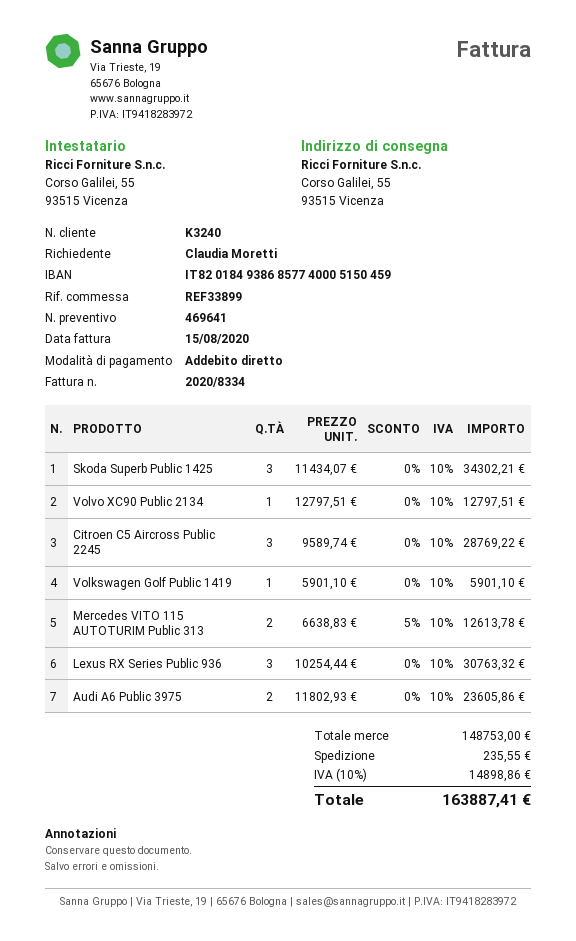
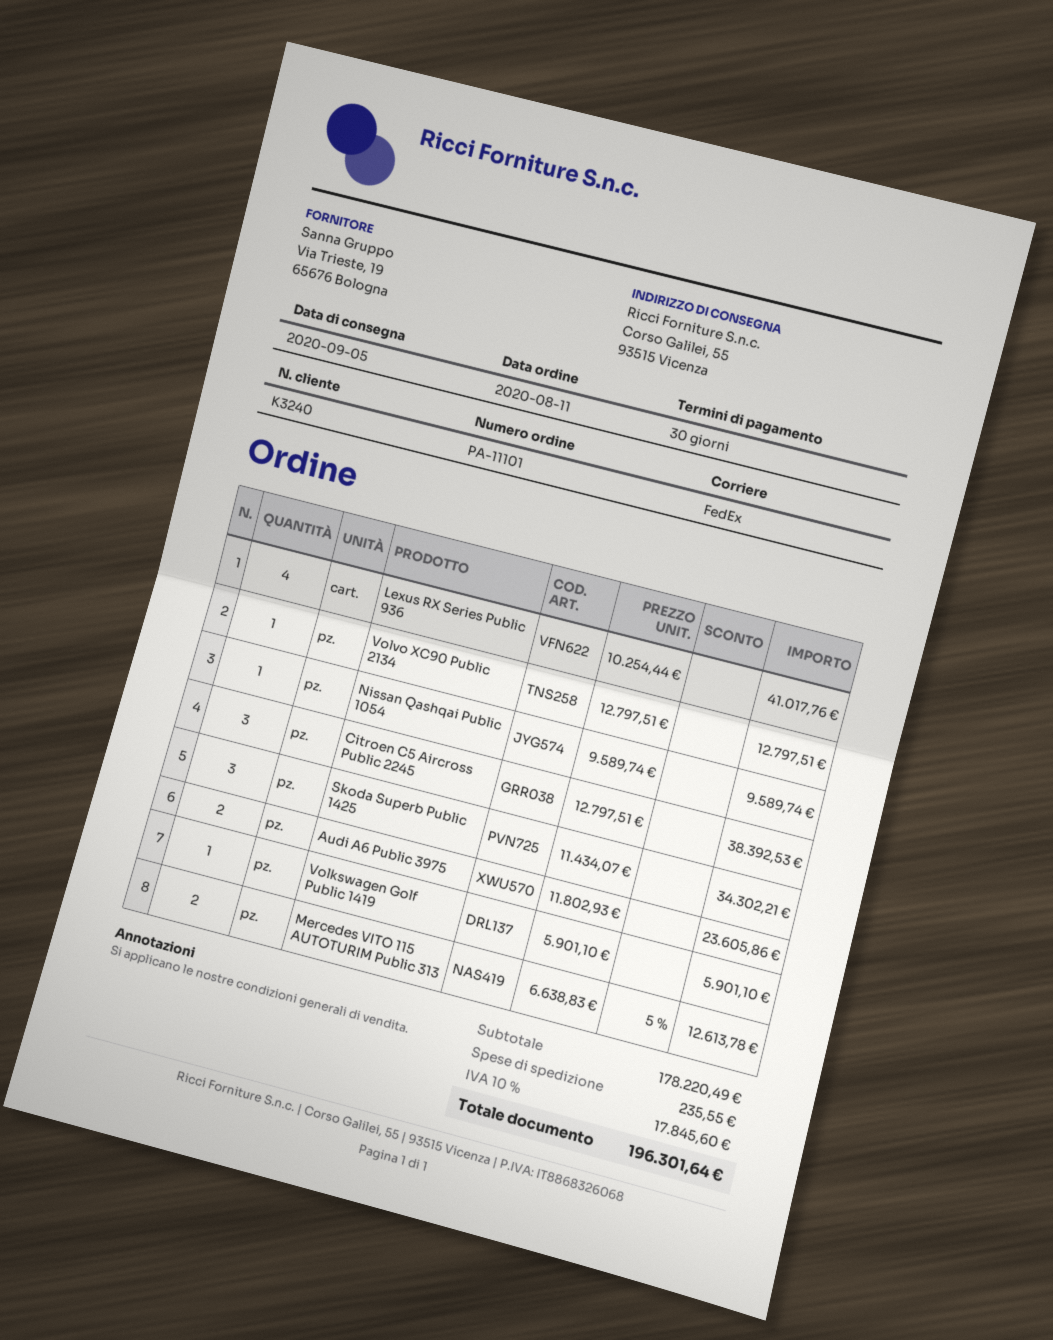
Citroen C5 Aircross Public 2245: 3 x 9589.74 = 28769.22 -> 3 x 12797.51 = 38392.53
Lexus RX Series Public 936: 3 x 10254.44 = 30763.32 -> 4 x 10254.44 = 41017.76
Nissan Qashqai Public 1054: none -> 1 x 9589.74 = 9589.74
subtotal: 148753.00 -> 178220.49
tax: 10% = 14898.86 -> 10% = 17845.60
total: 163887.41 -> 196301.64

